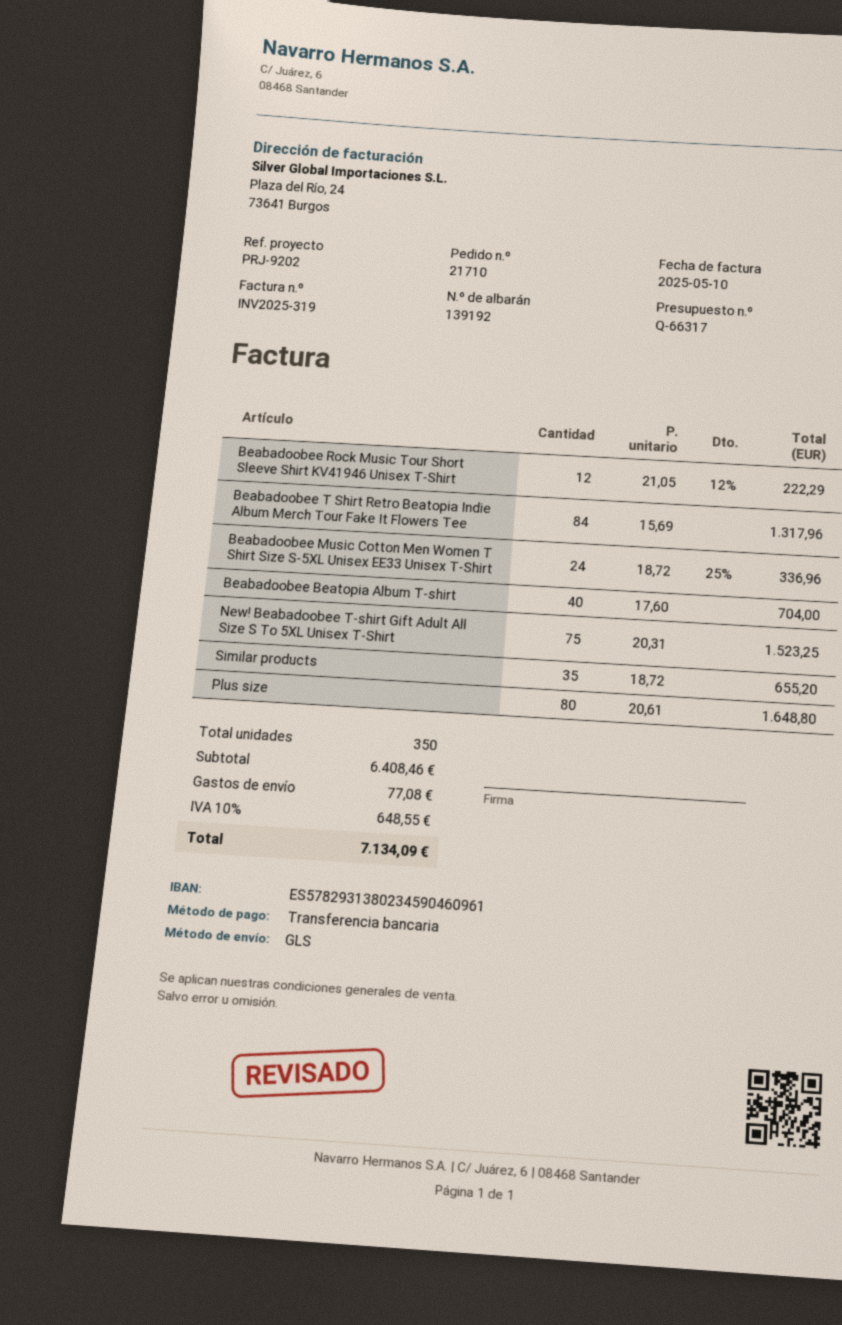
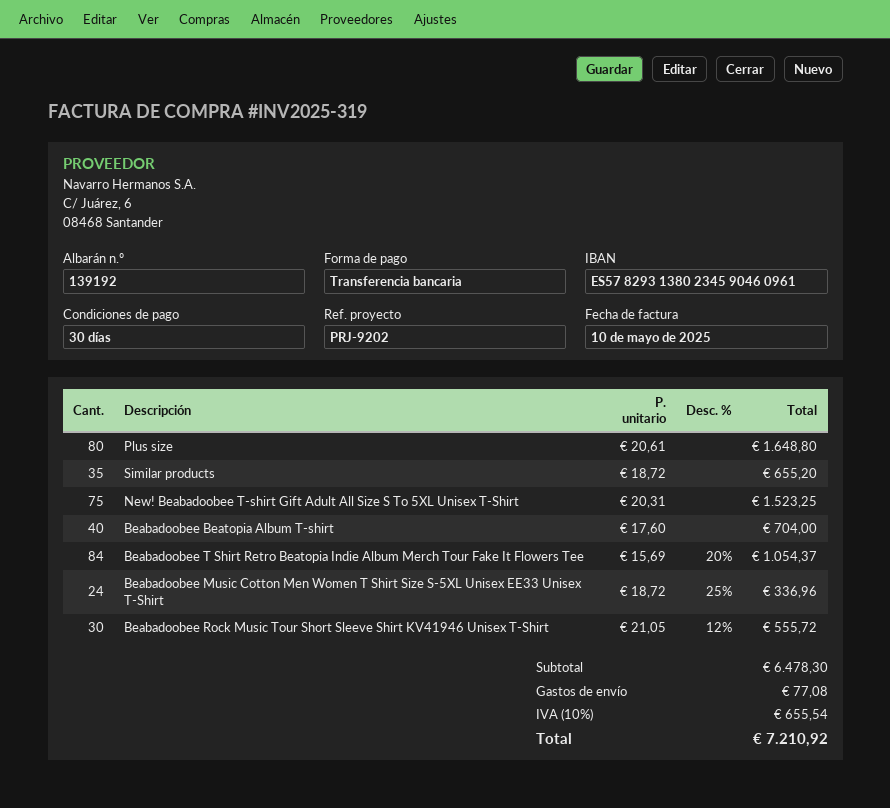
Beabadoobee Rock Music Tour Short Sleeve Shirt KV41946 Unisex T-Shirt: 12 x 21.05 - 12% = 222.29 -> 30 x 21.05 - 12% = 555.72
Beabadoobee T Shirt Retro Beatopia Indie Album Merch Tour Fake It Flowers Tee: 84 x 15.69 = 1317.96 -> 84 x 15.69 - 20% = 1054.37
subtotal: 6408.46 -> 6478.30
tax: 10% = 648.55 -> 10% = 655.54
total: 7134.09 -> 7210.92

